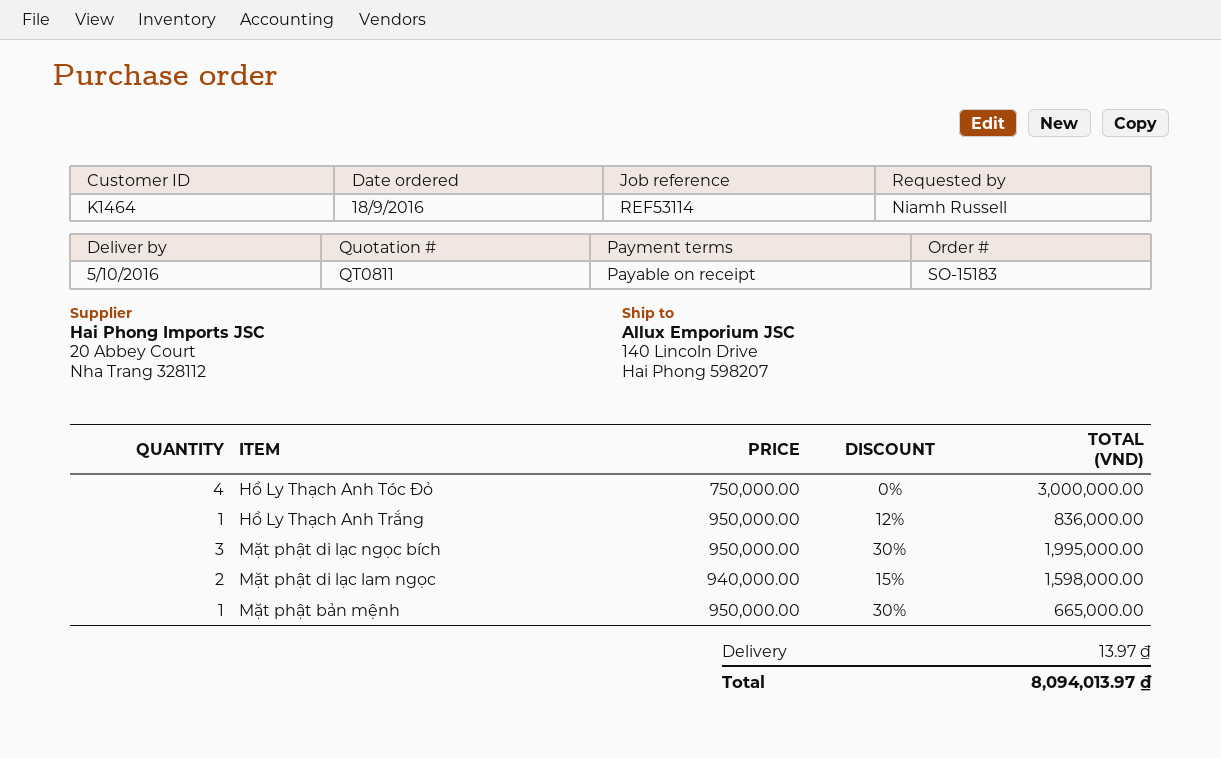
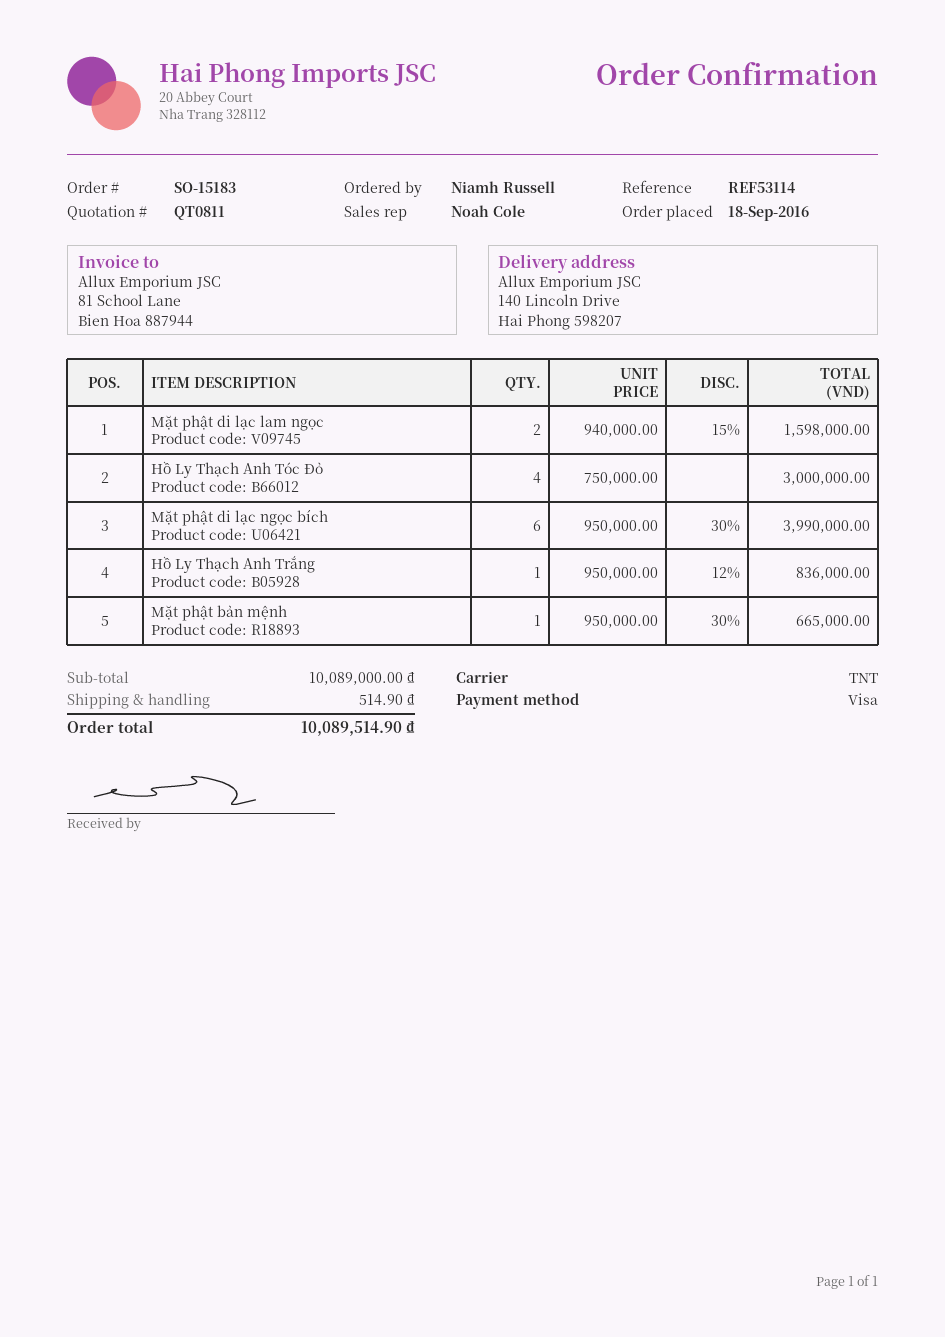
Mặt phật di lạc ngọc bích: 3 x 950000.00 - 30% = 1995000.00 -> 6 x 950000.00 - 30% = 3990000.00
shipping: 13.97 -> 514.90
total: 8094013.97 -> 10089514.90

